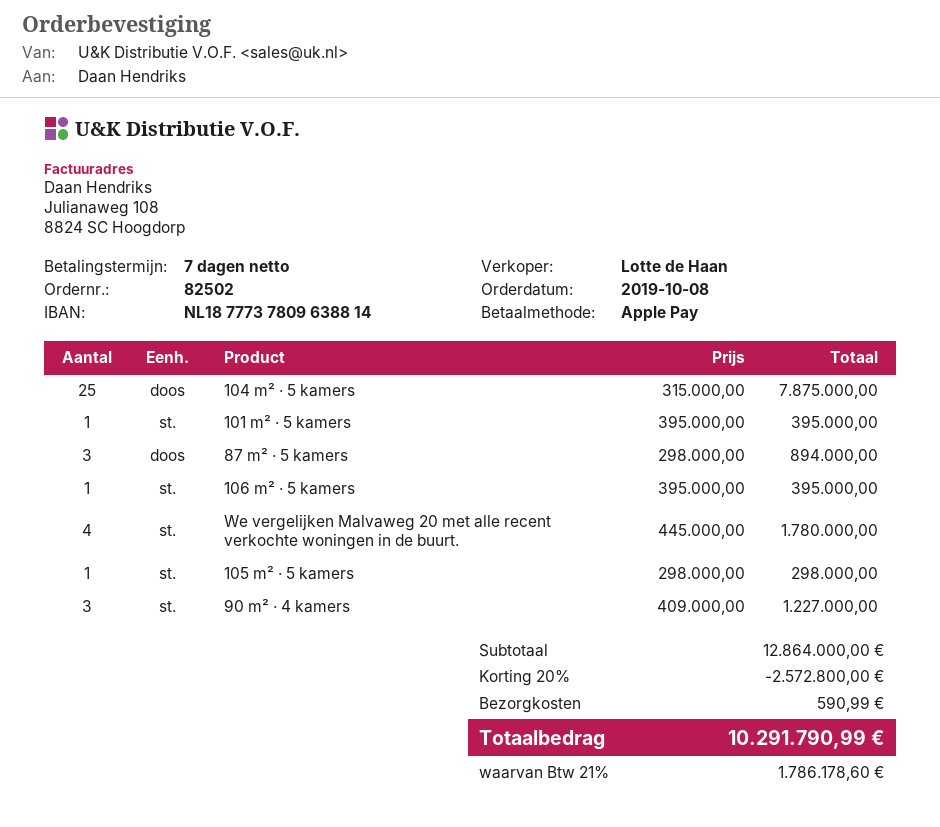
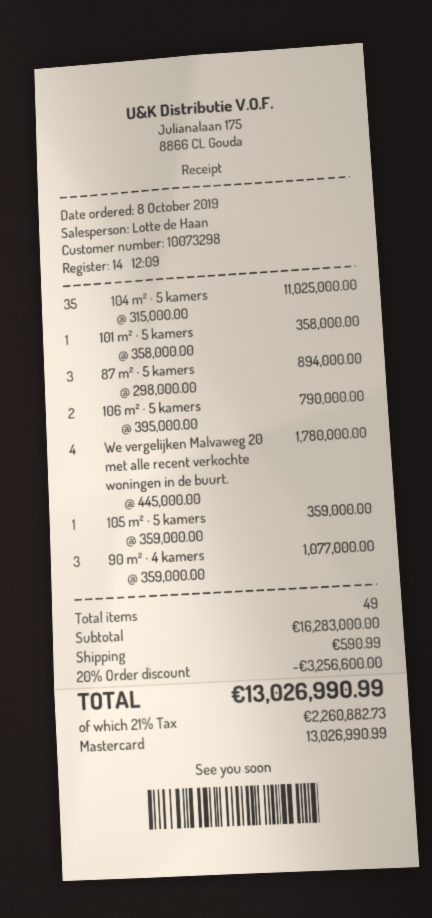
payment method: Apple Pay -> Mastercard
104 m² · 5 kamers: 25 x 315000.00 = 7875000.00 -> 35 x 315000.00 = 11025000.00
101 m² · 5 kamers: 1 x 395000.00 = 395000.00 -> 1 x 358000.00 = 358000.00
106 m² · 5 kamers: 1 x 395000.00 = 395000.00 -> 2 x 395000.00 = 790000.00
105 m² · 5 kamers: 1 x 298000.00 = 298000.00 -> 1 x 359000.00 = 359000.00
90 m² · 4 kamers: 3 x 409000.00 = 1227000.00 -> 3 x 359000.00 = 1077000.00
subtotal: 12864000.00 -> 16283000.00
discount: 20% = 2572800.00 -> 20% = 3256600.00
tax: 21% = 1786178.60 -> 21% = 2260882.73
total: 10291790.99 -> 13026990.99

